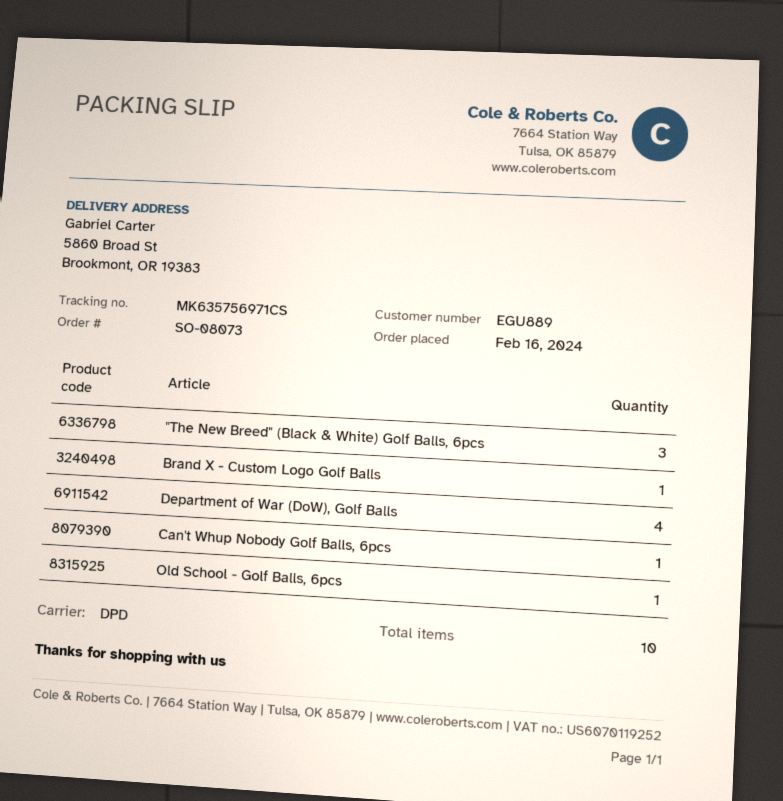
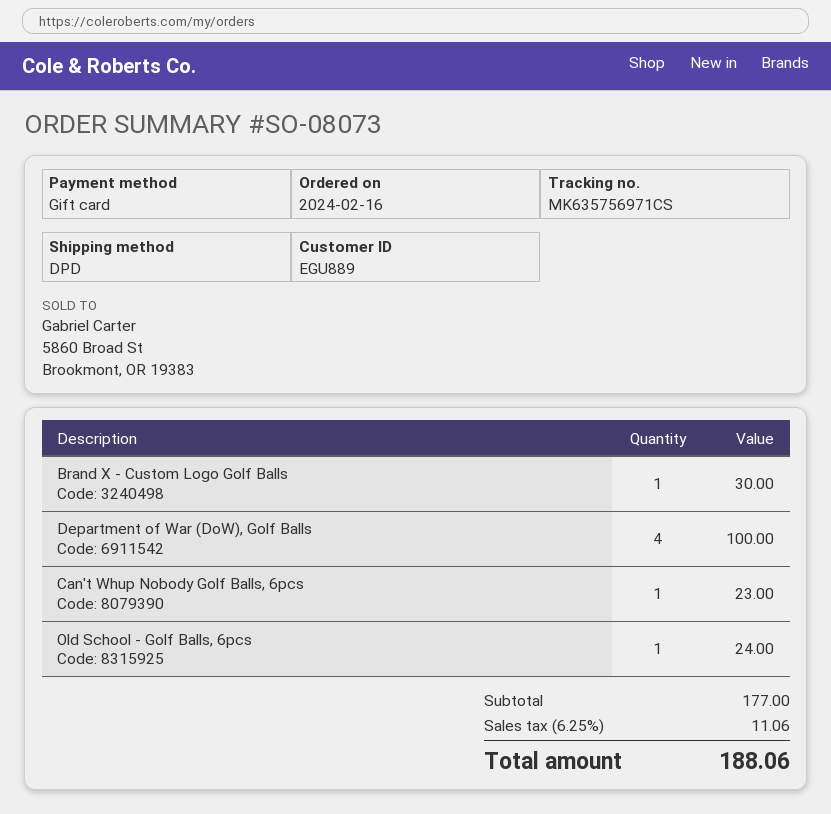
"The New Breed" (Black & White) Golf Balls, 6pcs: 3 -> none

